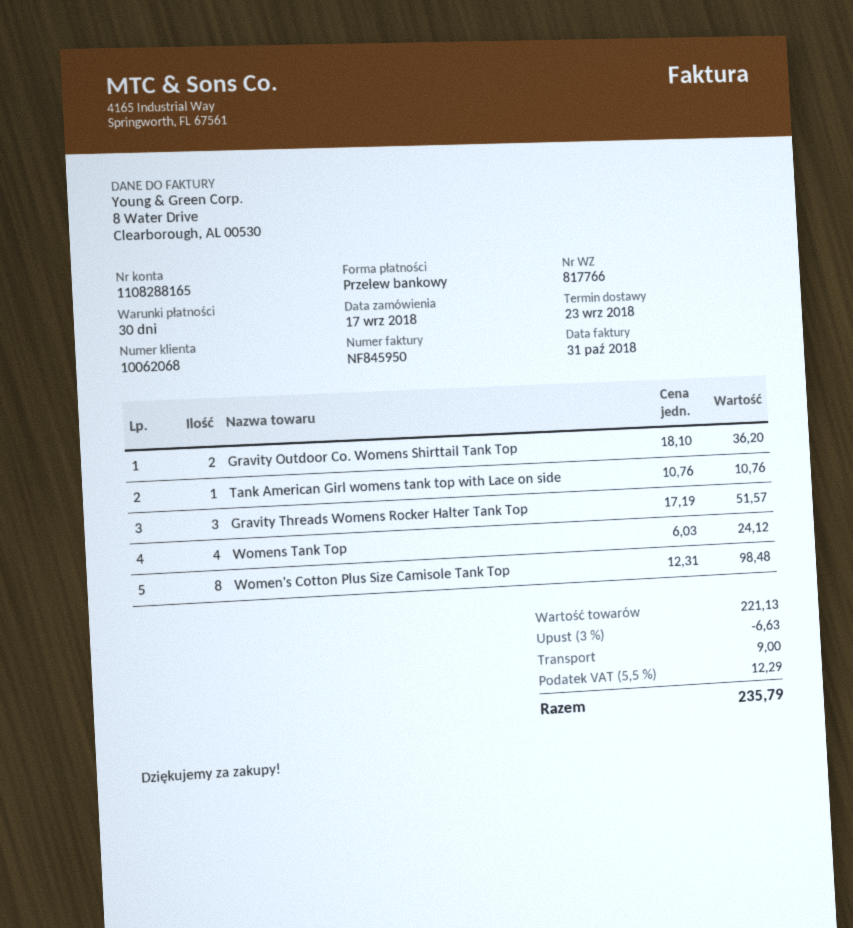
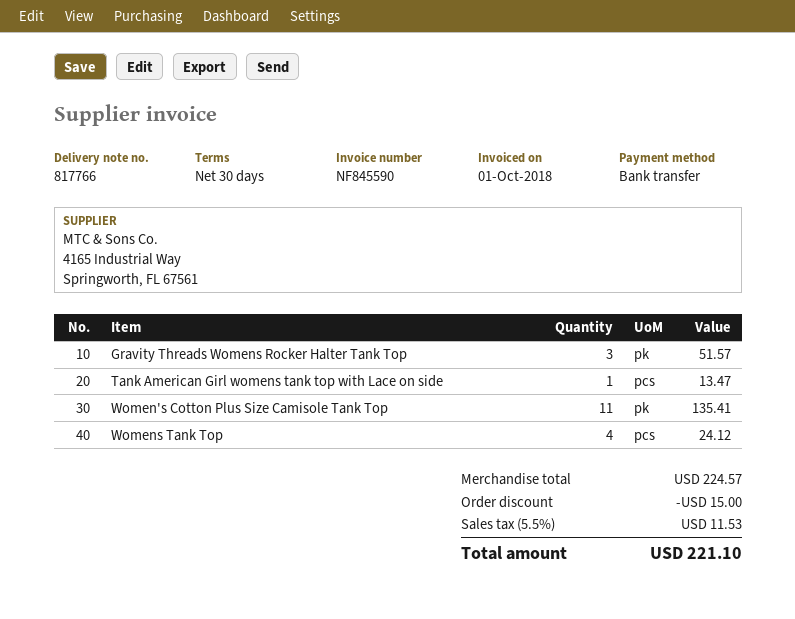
invoice number: NF845950 -> NF845590
invoice date: 2018-10-31 -> 2018-10-01
Gravity Outdoor Co. Womens Shirttail Tank Top: 2 for 36.20 -> none
Tank American Girl womens tank top with Lace on side: 1 for 10.76 -> 1 for 13.47
Women's Cotton Plus Size Camisole Tank Top: 8 for 98.48 -> 11 for 135.41
subtotal: 221.13 -> 224.57
discount: 6.63 -> 15.00
shipping: 9.00 -> none
tax: 5.5% = 12.29 -> 5.5% = 11.53
total: 235.79 -> 221.10

